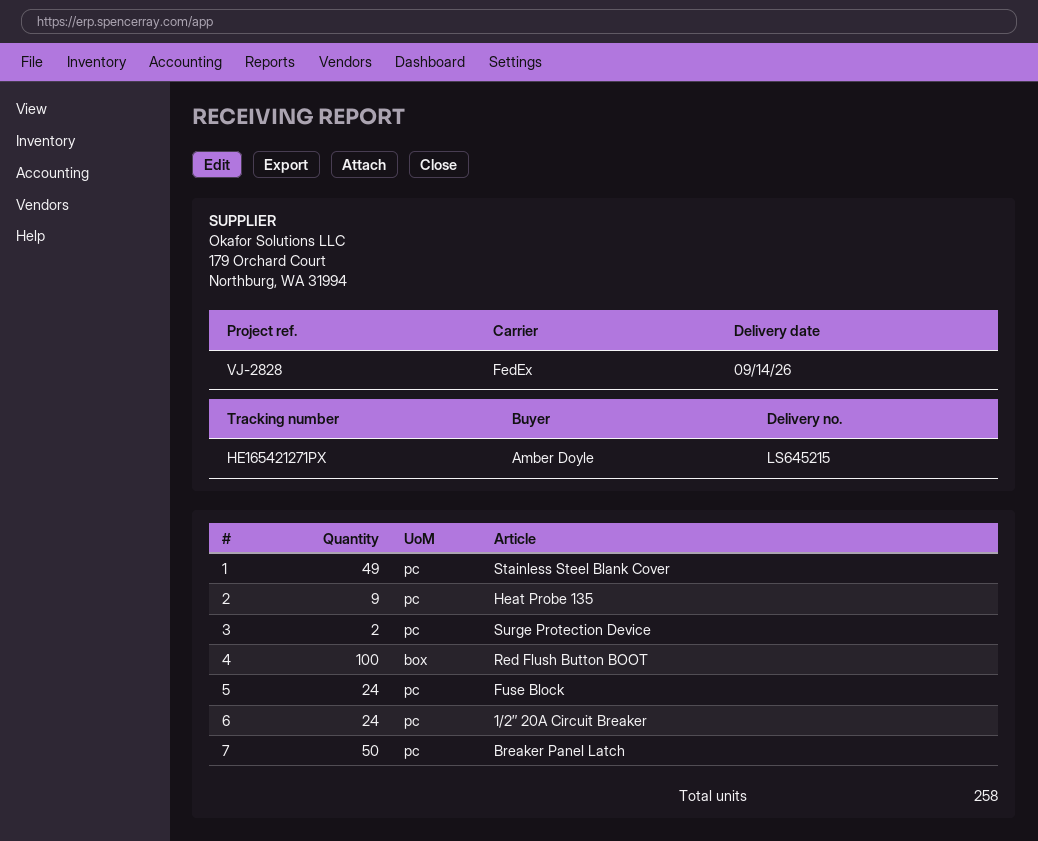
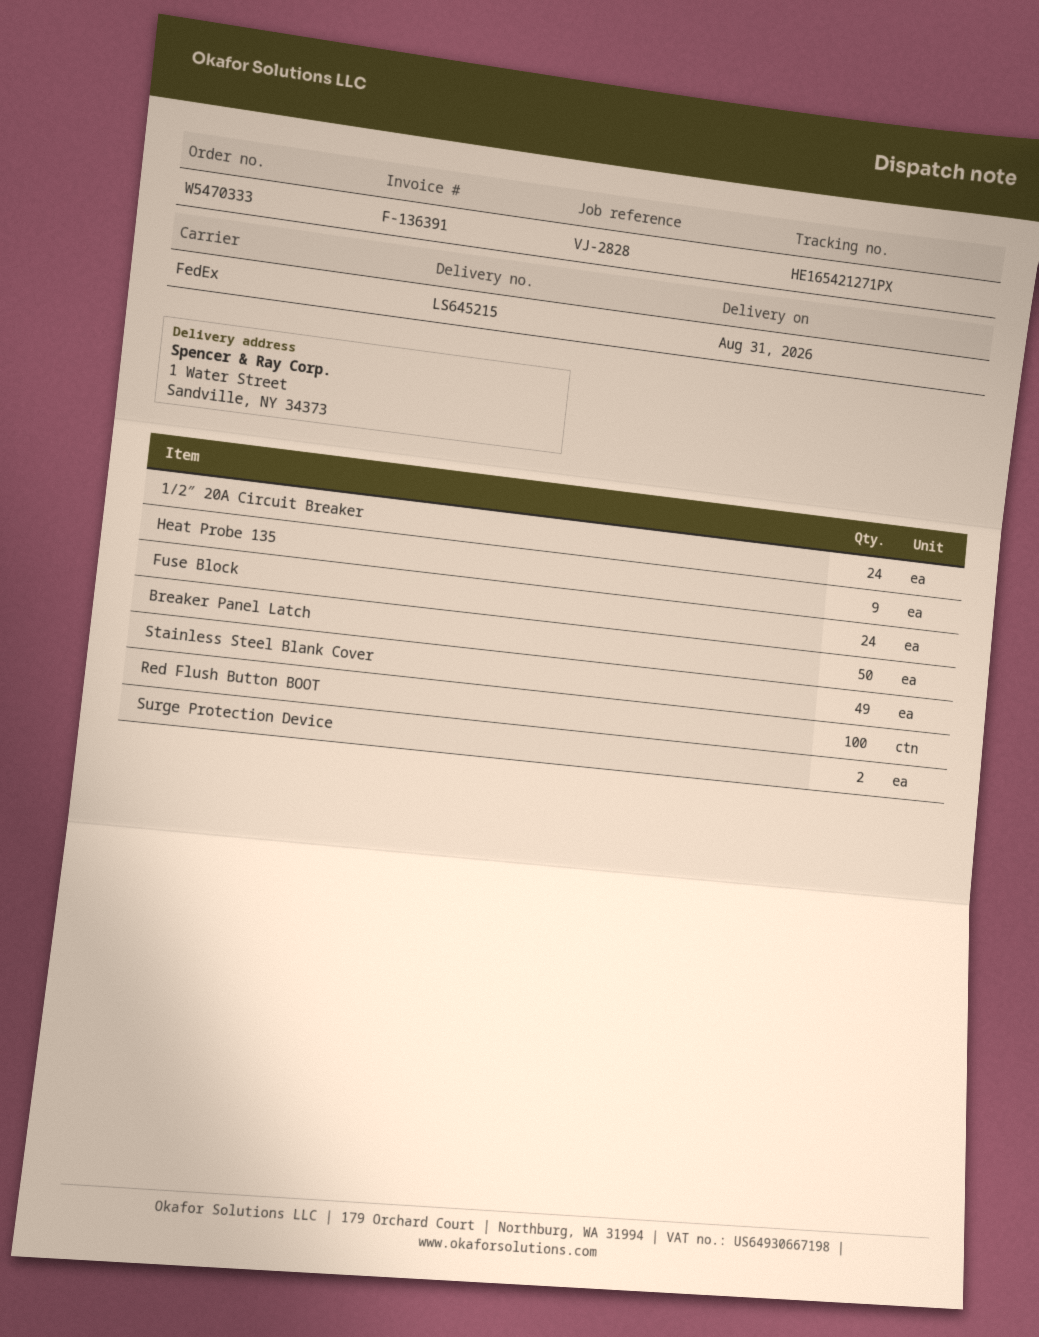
delivery date: 2026-09-14 -> 2026-08-31

